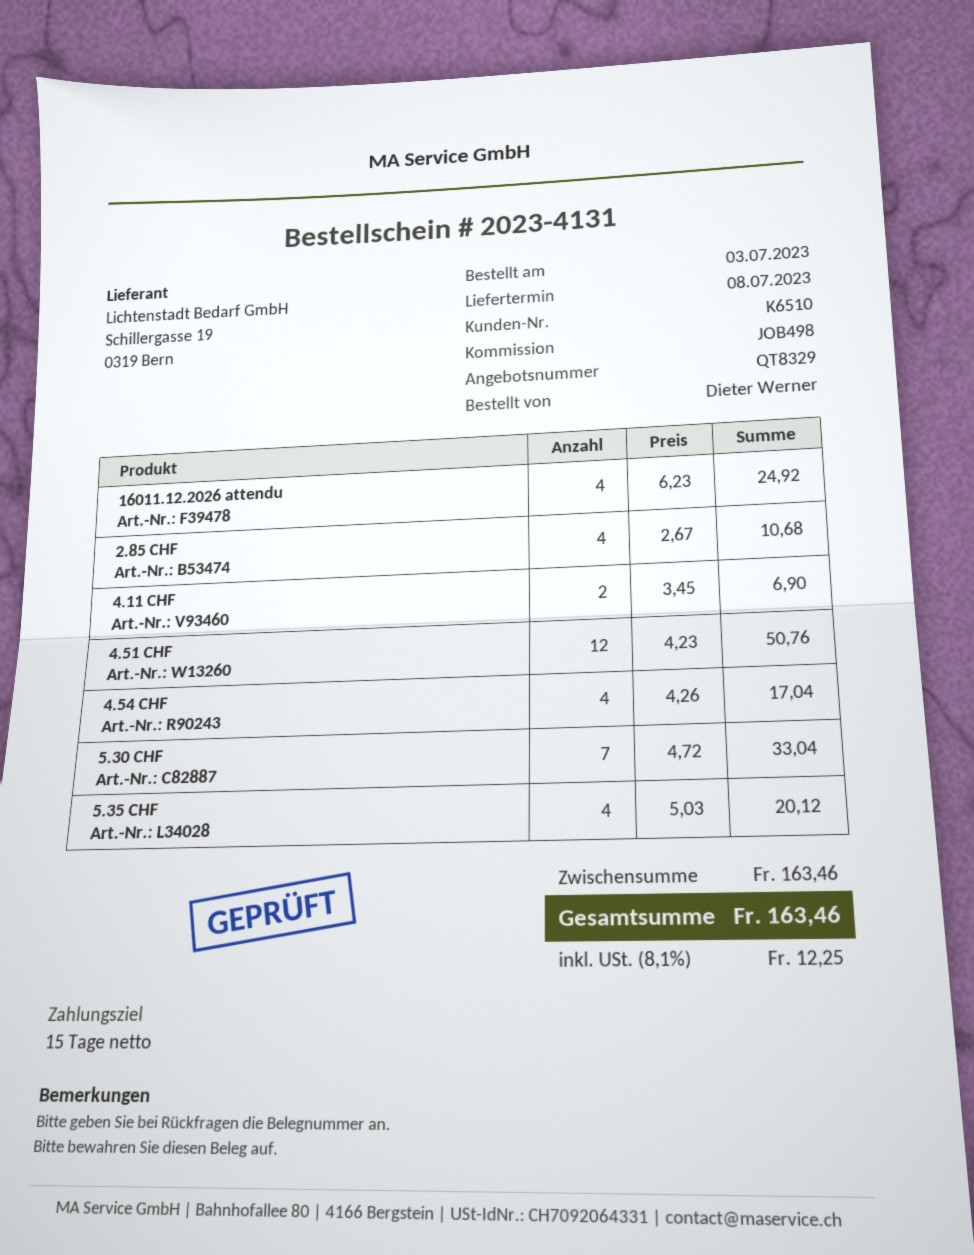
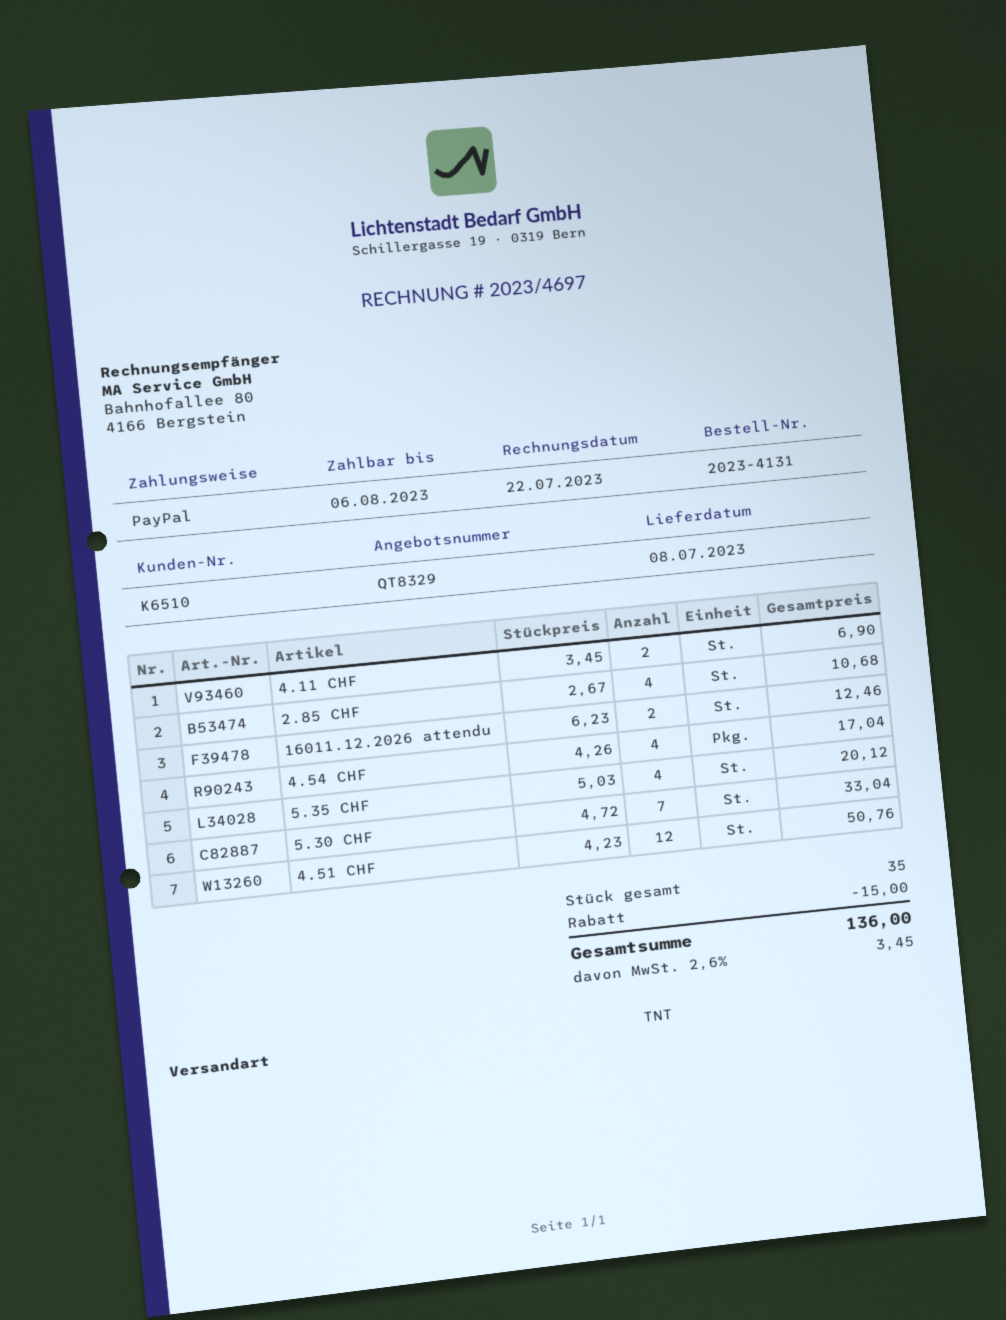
16011.12.2026 attendu: 4 x 6.23 = 24.92 -> 2 x 6.23 = 12.46
discount: none -> 15.00
tax: 8.1% = 12.25 -> 2.6% = 3.45
total: 163.46 -> 136.00

